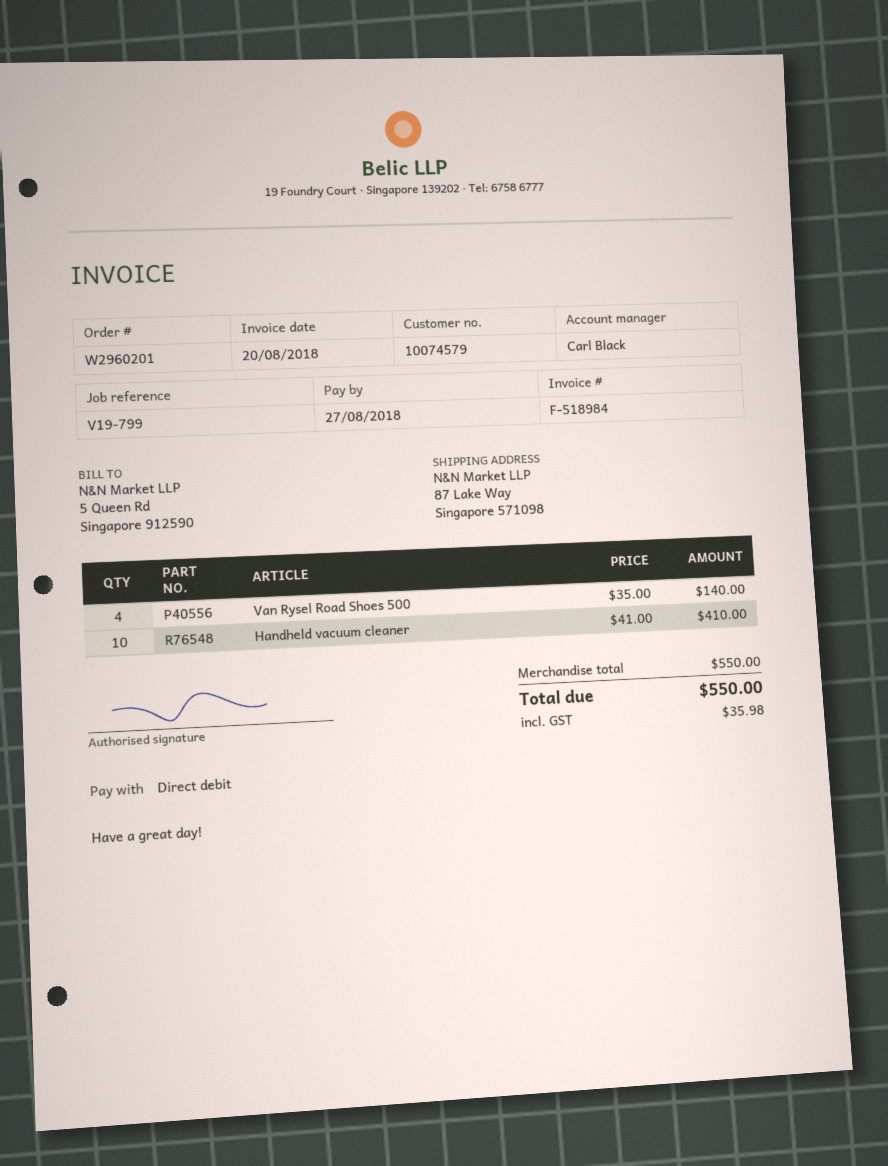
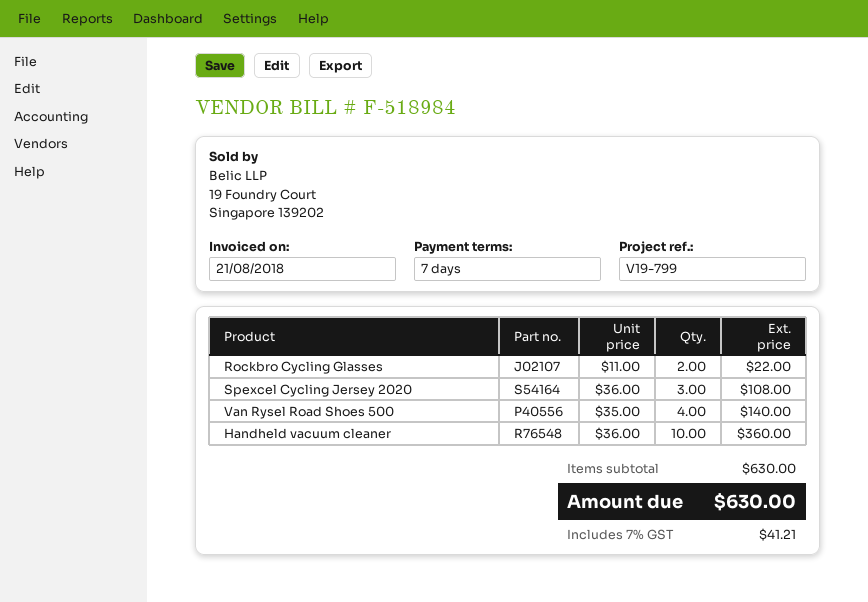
invoice date: 2018-08-20 -> 2018-08-21
Handheld vacuum cleaner: 10 x 41.00 = 410.00 -> 10 x 36.00 = 360.00
Rockbro Cycling Glasses: none -> 2 x 11.00 = 22.00
Spexcel Cycling Jersey 2020: none -> 3 x 36.00 = 108.00
subtotal: 550.00 -> 630.00
tax: 35.98 -> 41.21
total: 550.00 -> 630.00

